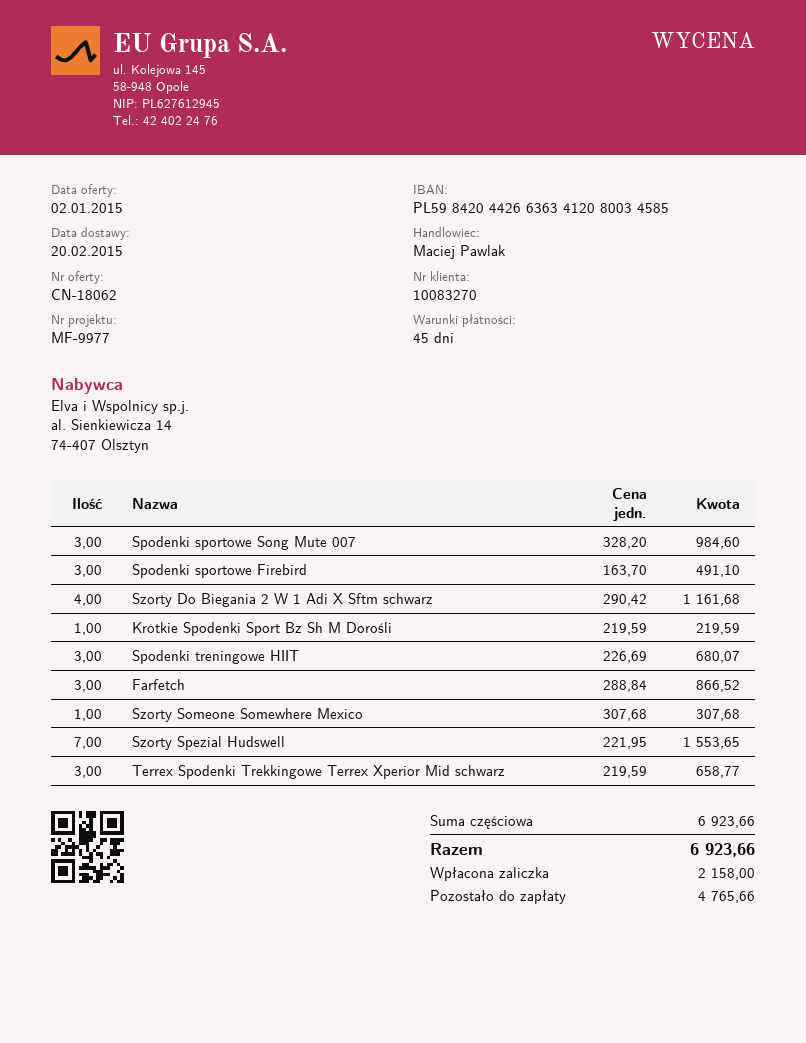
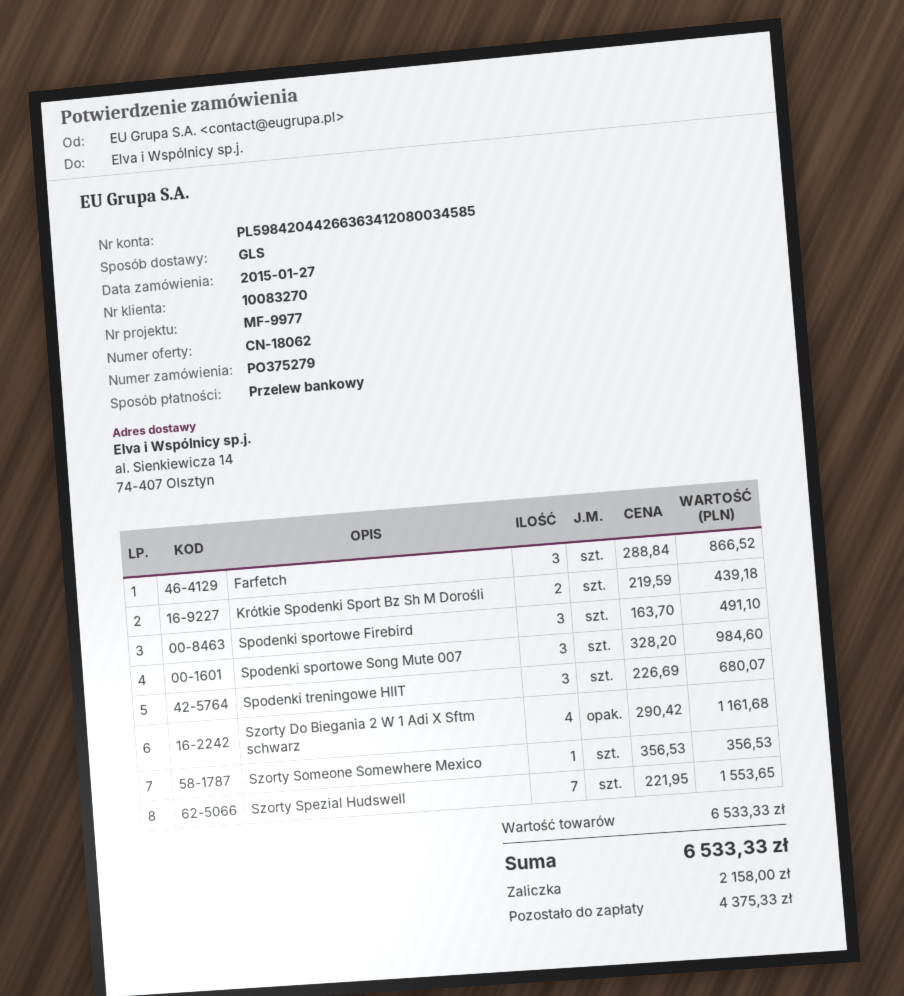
Krótkie Spodenki Sport Bz Sh M Dorośli: 1 x 219.59 = 219.59 -> 2 x 219.59 = 439.18
Szorty Someone Somewhere Mexico: 1 x 307.68 = 307.68 -> 1 x 356.53 = 356.53
Terrex Spodenki Trekkingowe Terrex Xperior Mid schwarz: 3 x 219.59 = 658.77 -> none
subtotal: 6923.66 -> 6533.33
total: 6923.66 -> 6533.33
balance: 4765.66 -> 4375.33

